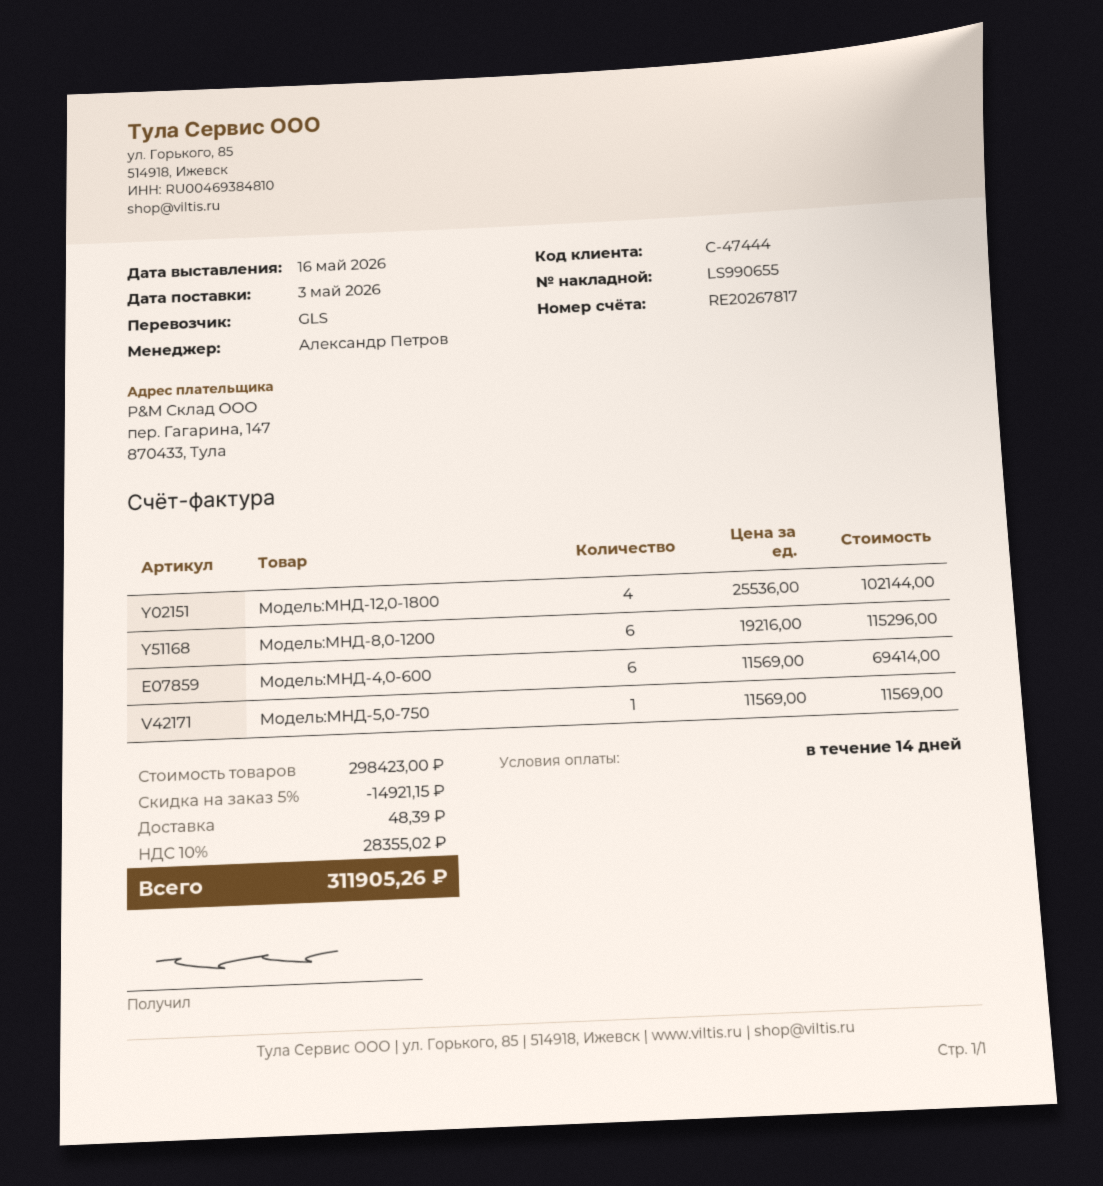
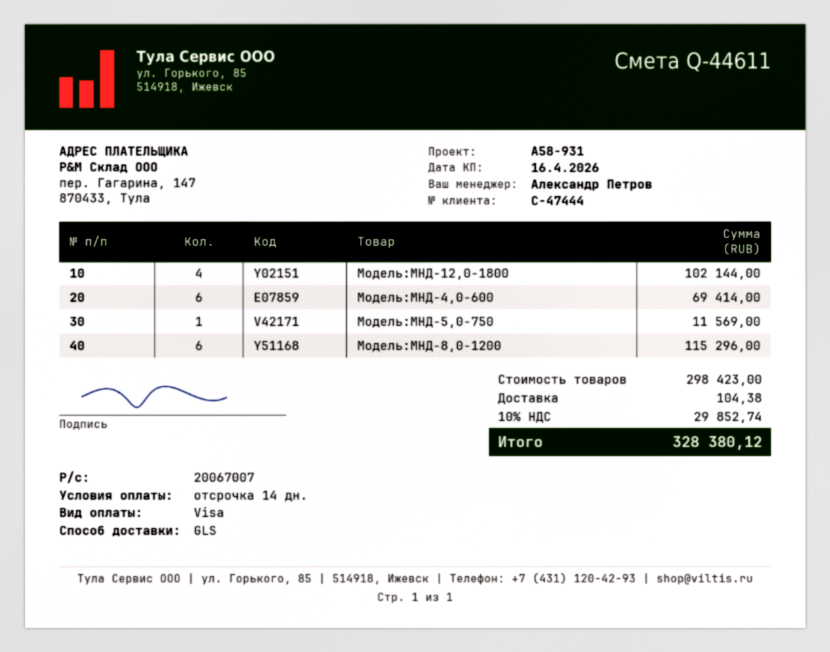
discount: 5% = 14921.15 -> none
shipping: 48.39 -> 104.38
tax: 10% = 28355.02 -> 10% = 29852.74
total: 311905.26 -> 328380.12

